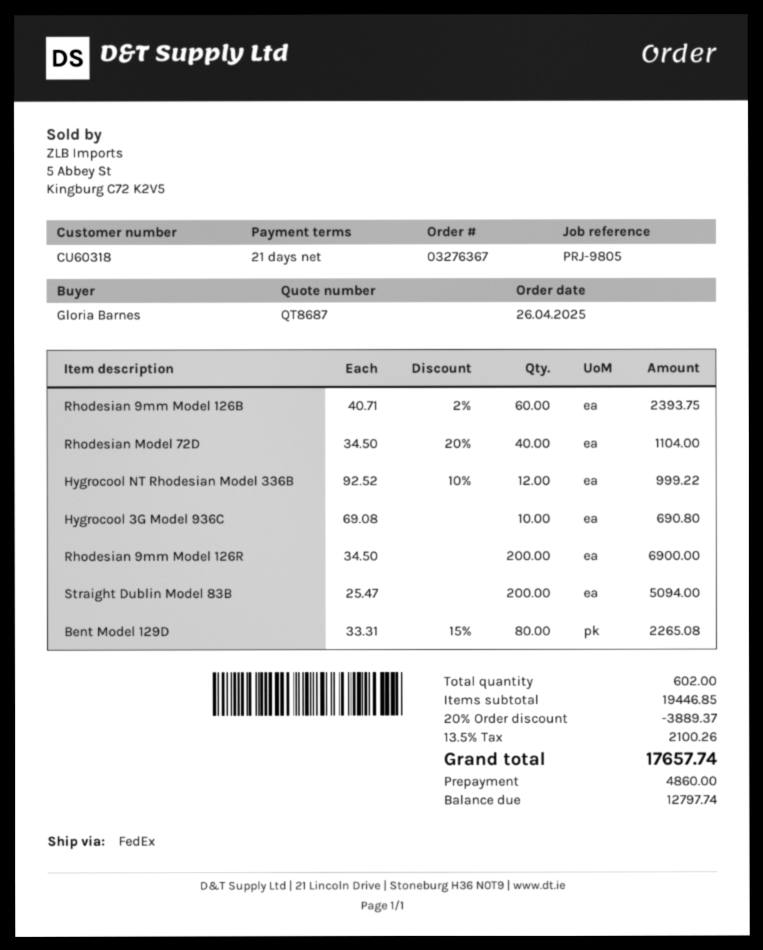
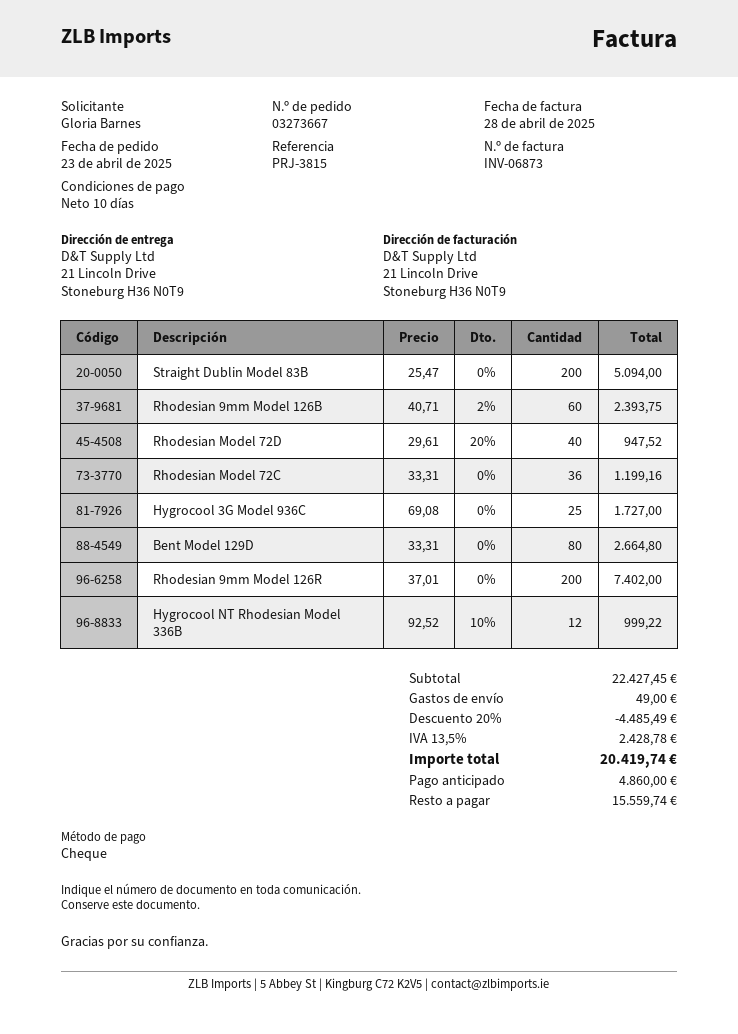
order number: 03276367 -> 03273667
order date: 2025-04-26 -> 2025-04-23
payment terms: 21 days -> 10 days
reference: PRJ-9805 -> PRJ-3815
Rhodesian Model 72D: 40 x 34.50 - 20% = 1104.00 -> 40 x 29.61 - 20% = 947.52
Hygrocool 3G Model 936C: 10 x 69.08 = 690.80 -> 25 x 69.08 = 1727.00
Rhodesian 9mm Model 126R: 200 x 34.50 = 6900.00 -> 200 x 37.01 = 7402.00
Bent Model 129D: 80 x 33.31 - 15% = 2265.08 -> 80 x 33.31 = 2664.80
Rhodesian Model 72C: none -> 36 x 33.31 = 1199.16
subtotal: 19446.85 -> 22427.45
discount: 20% = 3889.37 -> 20% = 4485.49
shipping: none -> 49.00
tax: 13.5% = 2100.26 -> 13.5% = 2428.78
total: 17657.74 -> 20419.74
balance: 12797.74 -> 15559.74

